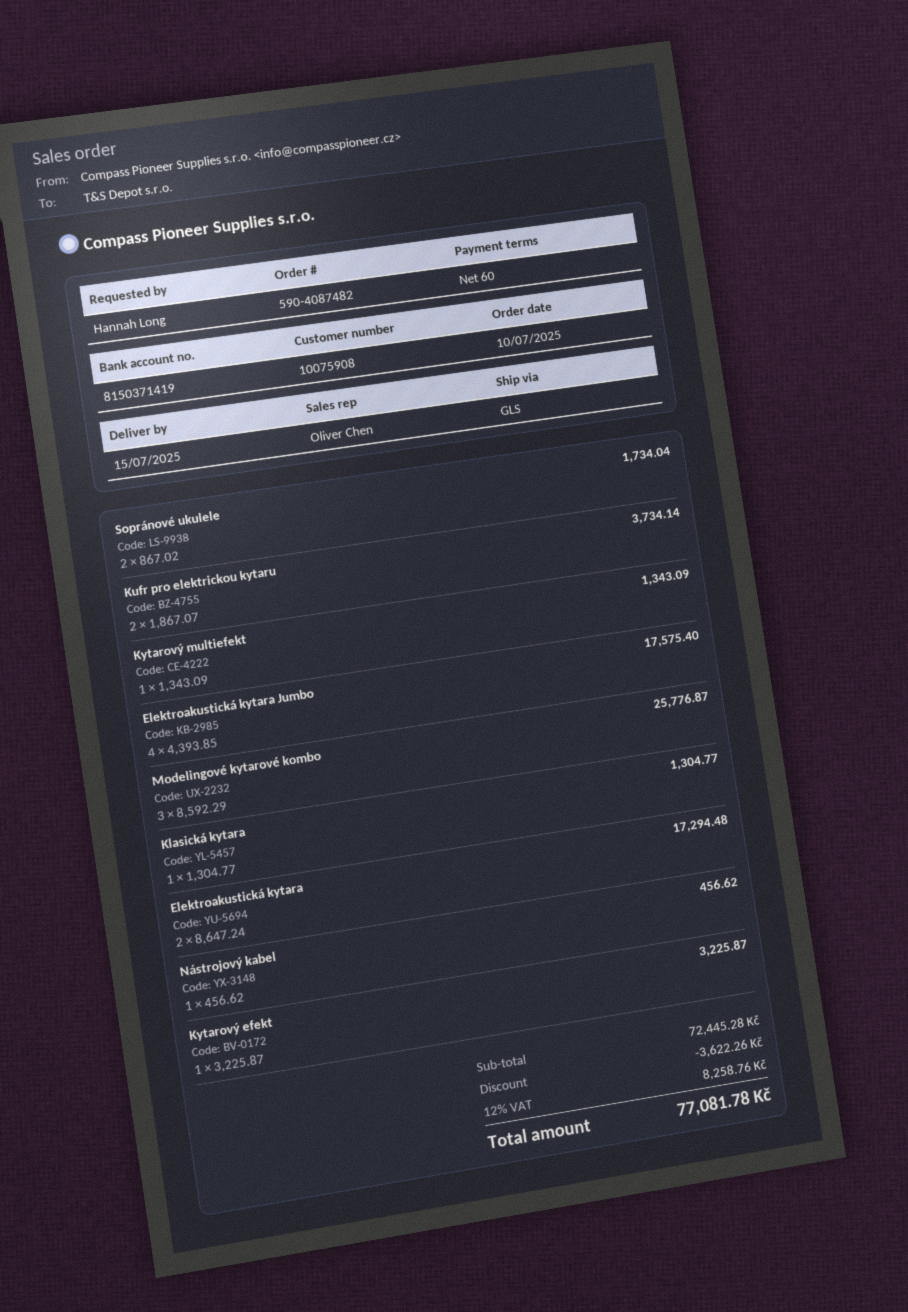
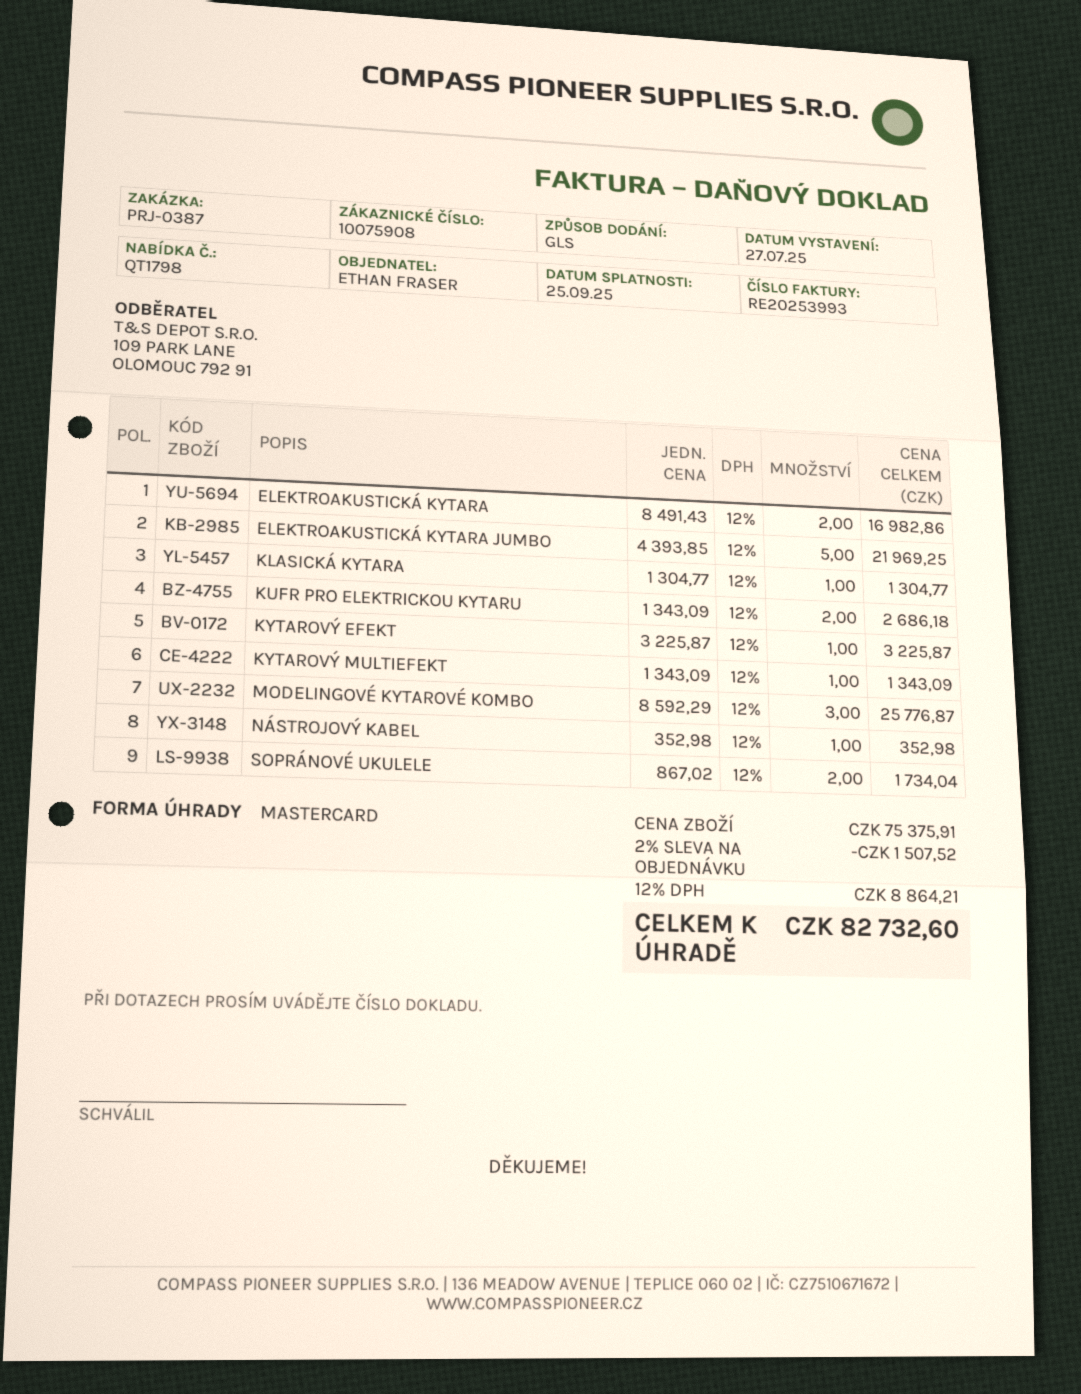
ordered by: Hannah Long -> ETHAN FRASER
Kufr pro elektrickou kytaru: 2 x 1867.07 = 3734.14 -> 2 x 1343.09 = 2686.18
Elektroakustická kytara Jumbo: 4 x 4393.85 = 17575.40 -> 5 x 4393.85 = 21969.25
Elektroakustická kytara: 2 x 8647.24 = 17294.48 -> 2 x 8491.43 = 16982.86
Nástrojový kabel: 1 x 456.62 = 456.62 -> 1 x 352.98 = 352.98
subtotal: 72445.28 -> 75375.91
discount: 3622.26 -> 1507.52
tax: 12% = 8258.76 -> 12% = 8864.21
total: 77081.78 -> 82732.60

